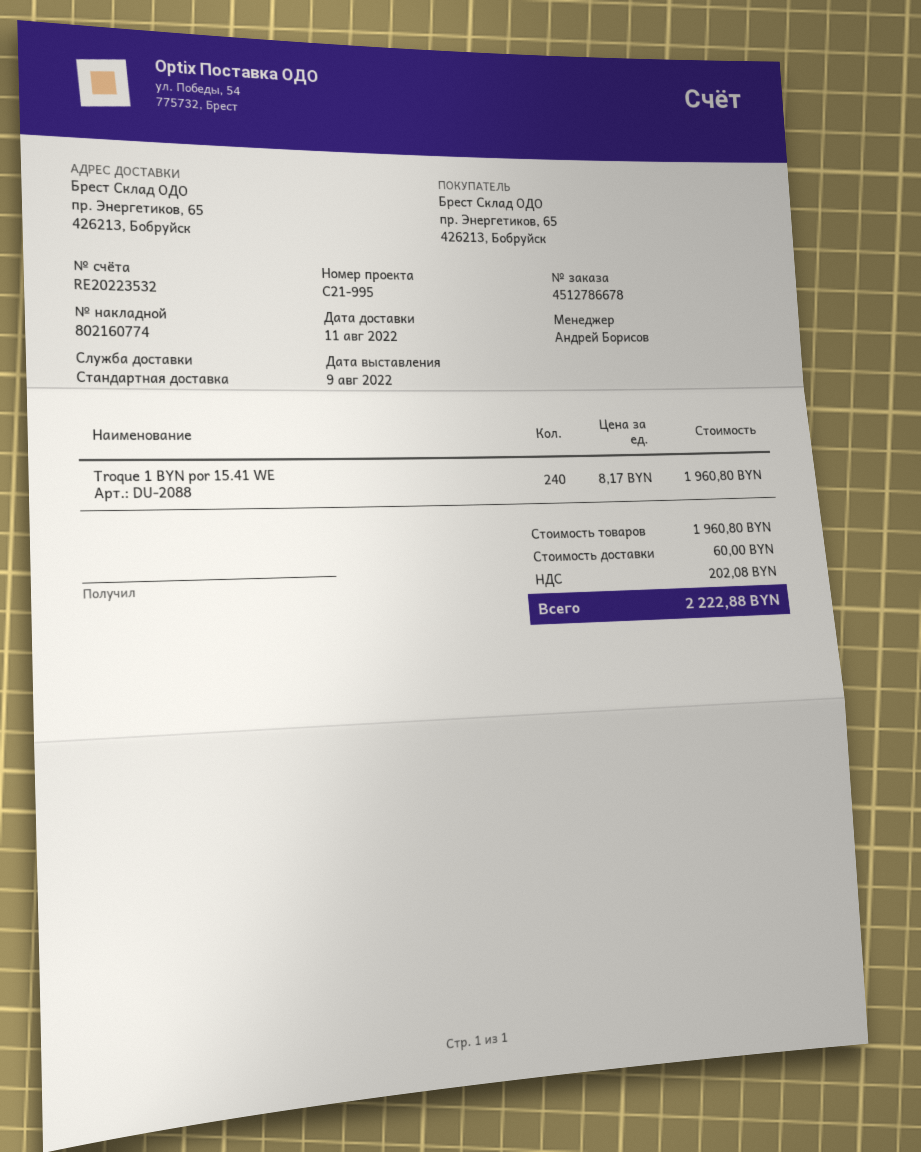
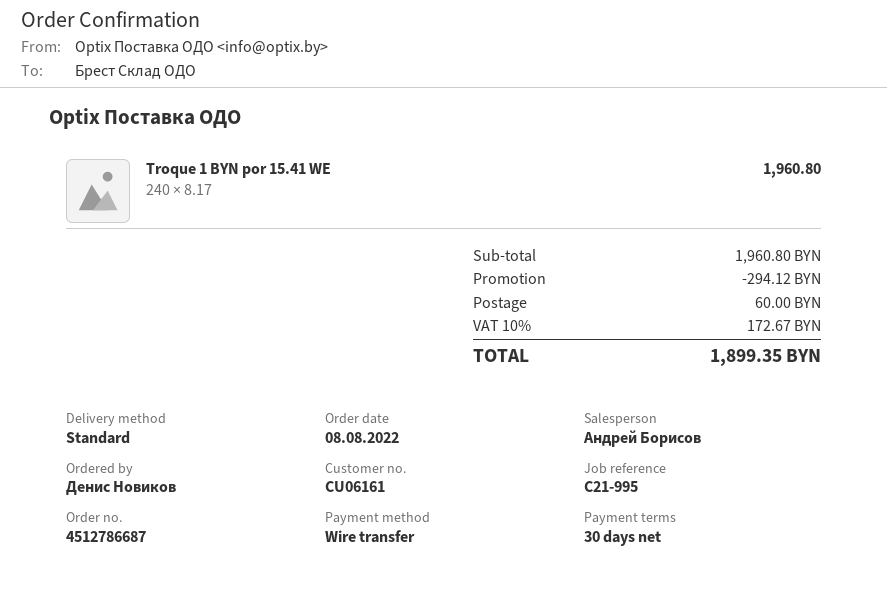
order number: 4512786678 -> 4512786687
discount: none -> 294.12
tax: 202.08 -> 172.67
total: 2222.88 -> 1899.35

